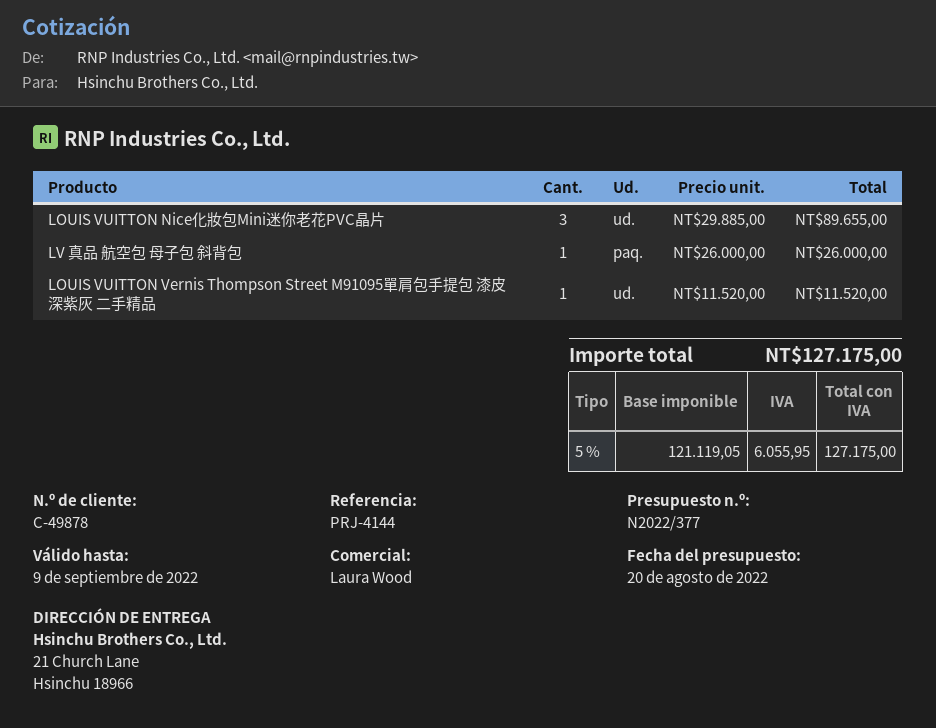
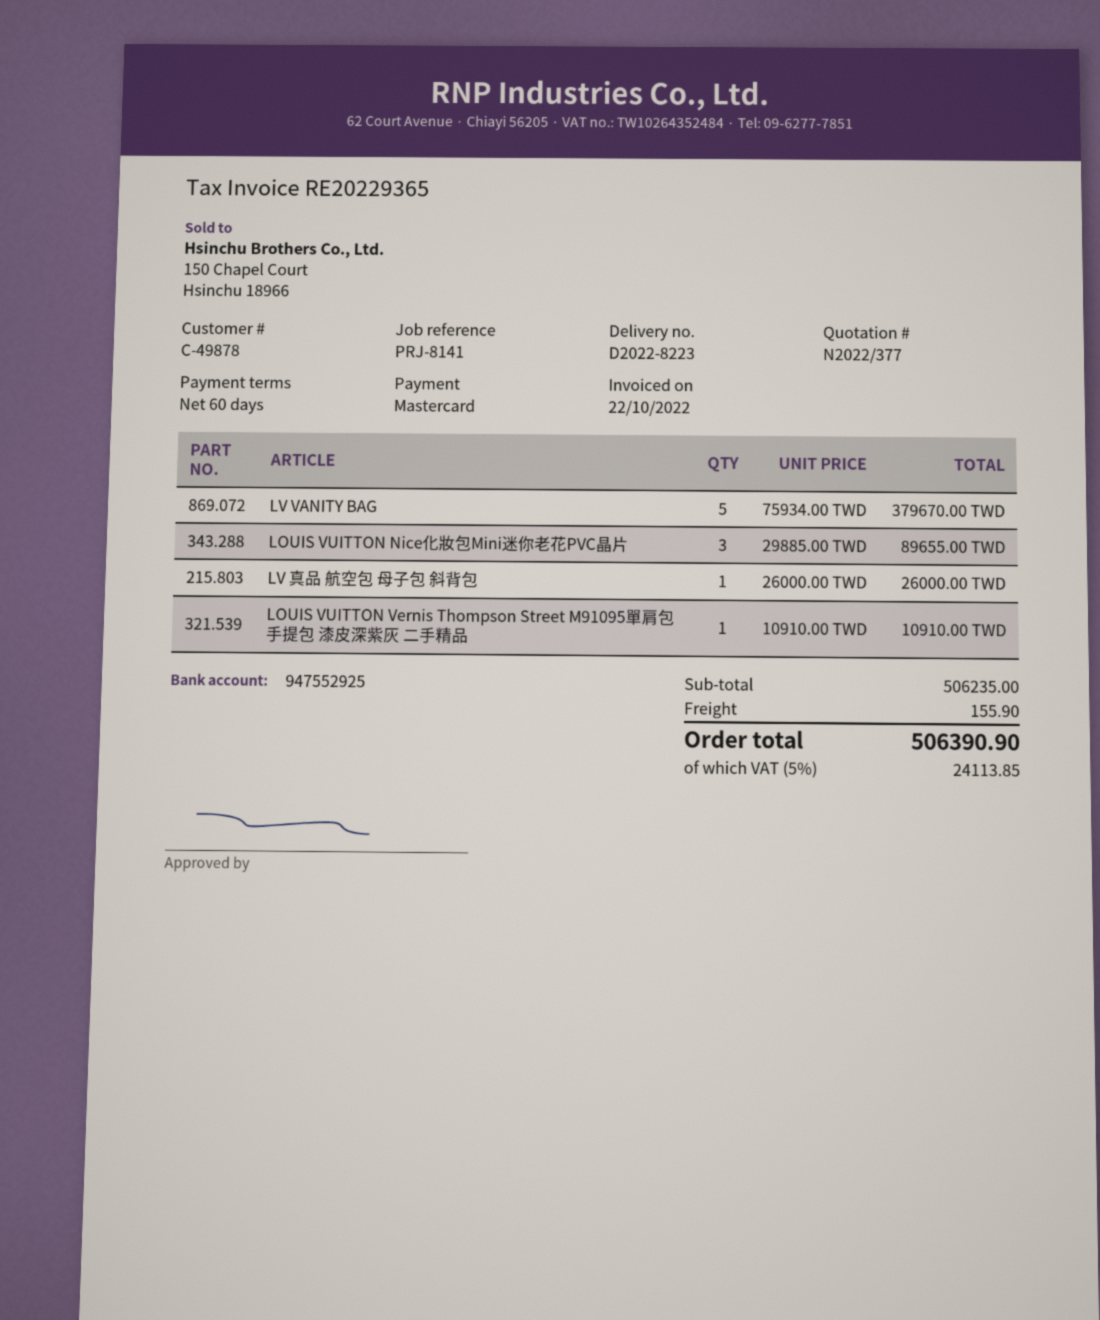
reference: PRJ-4144 -> PRJ-8141
LOUIS VUITTON Vernis Thompson Street M91095單肩包手提包 漆皮深紫灰 二手精品: 1 x 11520.00 = 11520.00 -> 1 x 10910.00 = 10910.00
LV VANITY BAG: none -> 5 x 75934.00 = 379670.00
shipping: none -> 155.90
tax: 5% = 6055.95 -> 5% = 24113.85
total: 127175.00 -> 506390.90

